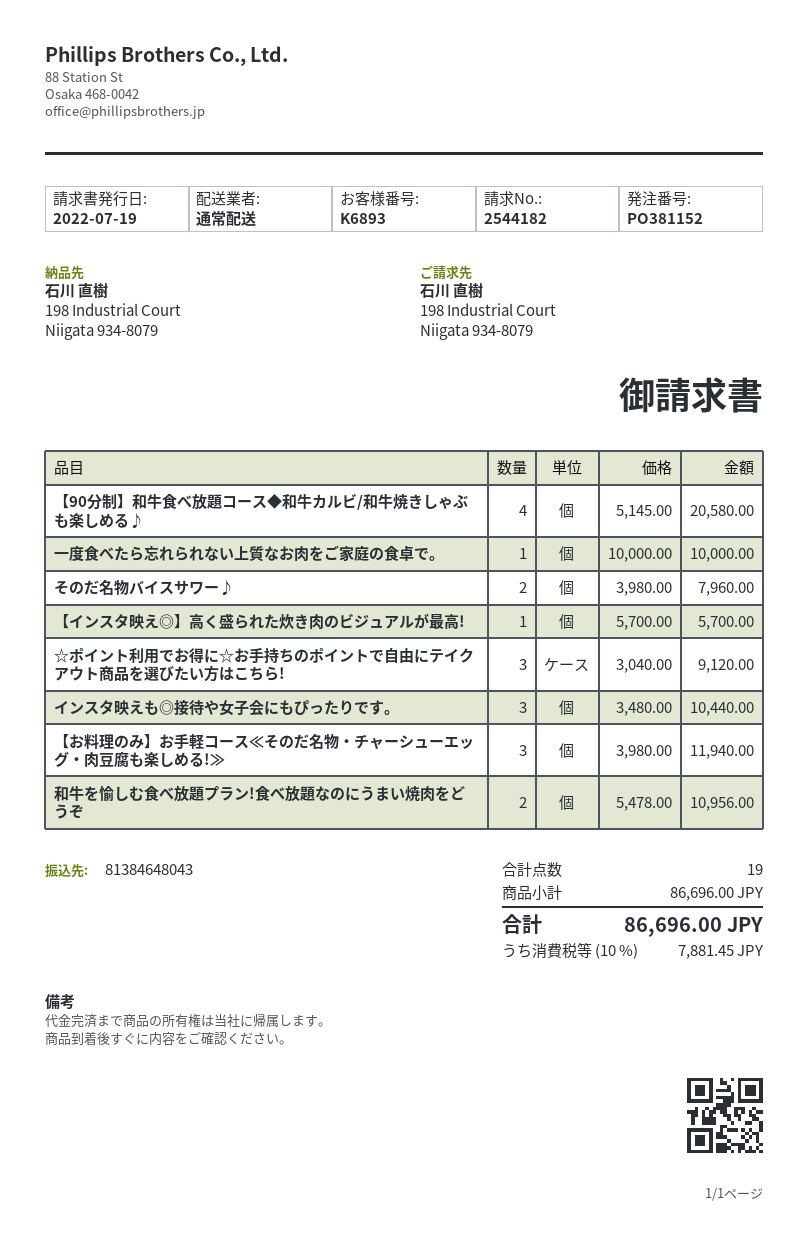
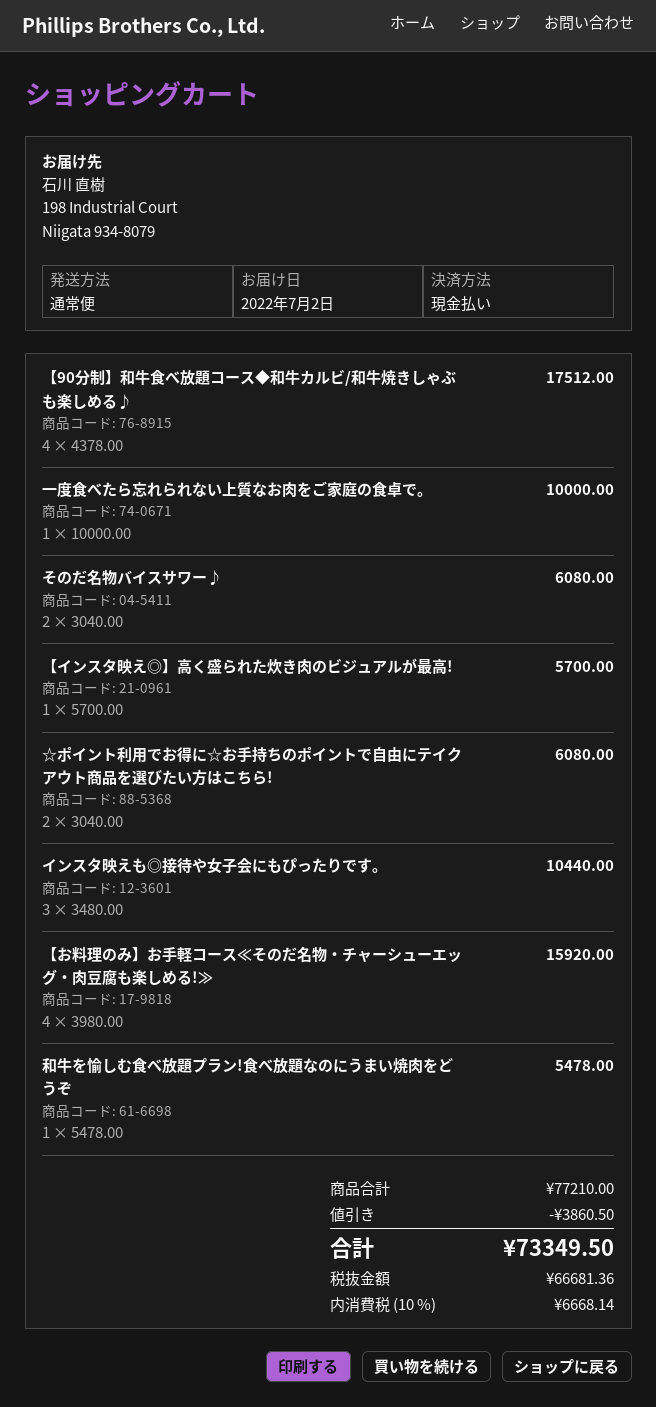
【90分制】和牛食べ放題コース◆和牛カルビ/和牛焼きしゃぶも楽しめる♪: 4 x 5145.00 = 20580.00 -> 4 x 4378.00 = 17512.00
そのだ名物バイスサワー♪: 2 x 3980.00 = 7960.00 -> 2 x 3040.00 = 6080.00
☆ポイント利用でお得に☆お手持ちのポイントで自由にテイクアウト商品を選びたい方はこちら!: 3 x 3040.00 = 9120.00 -> 2 x 3040.00 = 6080.00
【お料理のみ】お手軽コース≪そのだ名物・チャーシューエッグ・肉豆腐も楽しめる!≫: 3 x 3980.00 = 11940.00 -> 4 x 3980.00 = 15920.00
和牛を愉しむ食べ放題プラン!食べ放題なのにうまい焼肉をどうぞ: 2 x 5478.00 = 10956.00 -> 1 x 5478.00 = 5478.00
subtotal: 86696.00 -> 77210.00
discount: none -> 3860.50
tax: 10% = 7881.45 -> 10% = 6668.14
total: 86696.00 -> 73349.50

